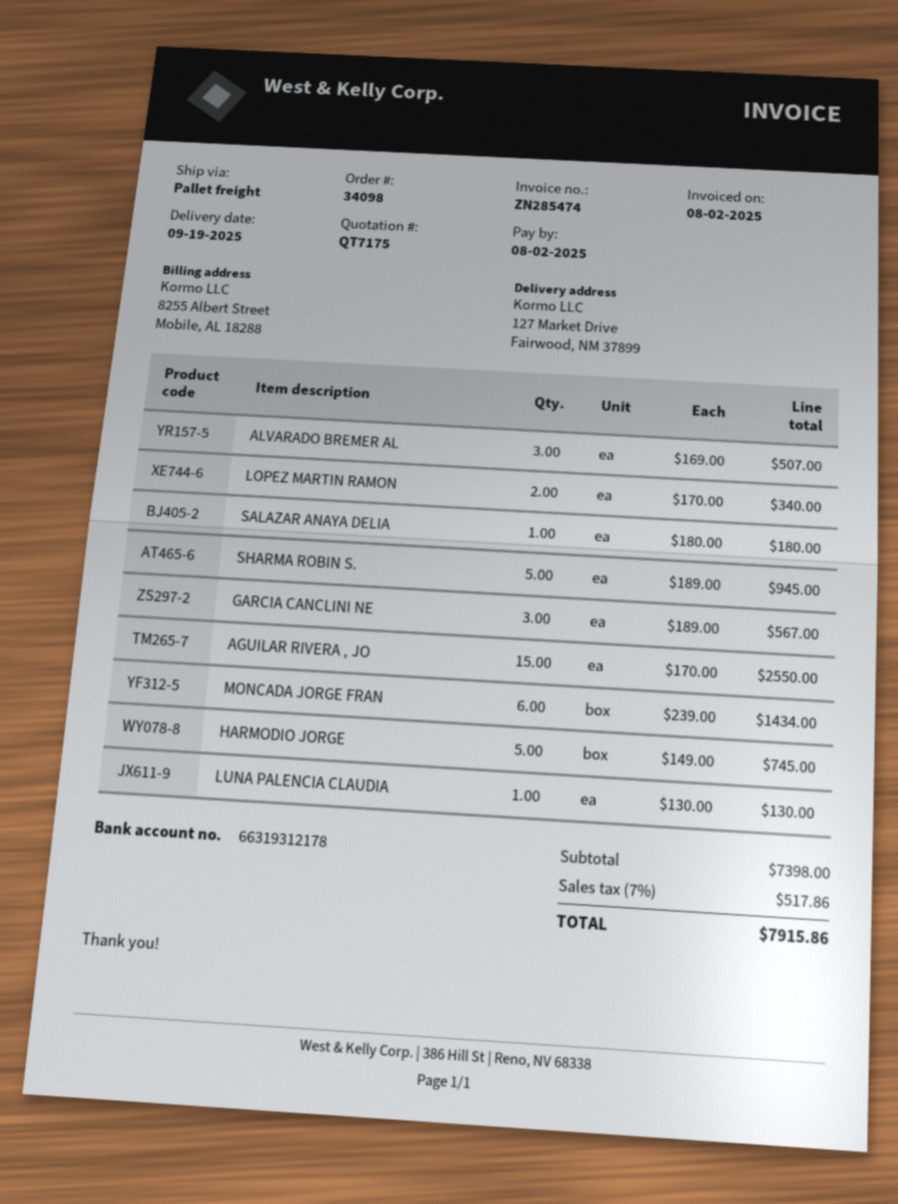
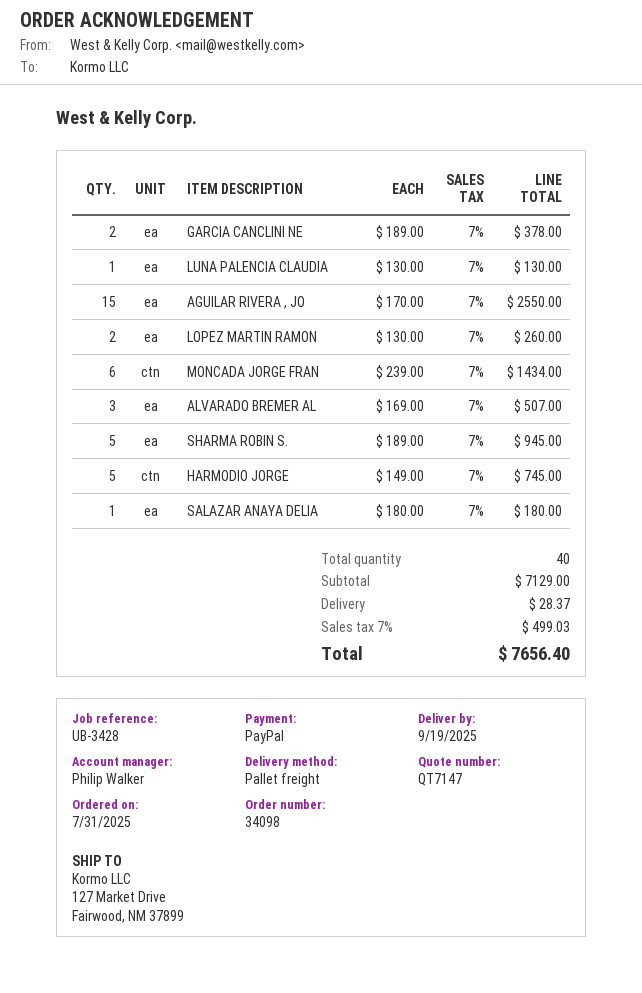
quote number: QT7175 -> QT7147
LOPEZ MARTIN RAMON: 2 x 170.00 = 340.00 -> 2 x 130.00 = 260.00
GARCIA CANCLINI NE: 3 x 189.00 = 567.00 -> 2 x 189.00 = 378.00
subtotal: 7398.00 -> 7129.00
shipping: none -> 28.37
tax: 7% = 517.86 -> 7% = 499.03
total: 7915.86 -> 7656.40

